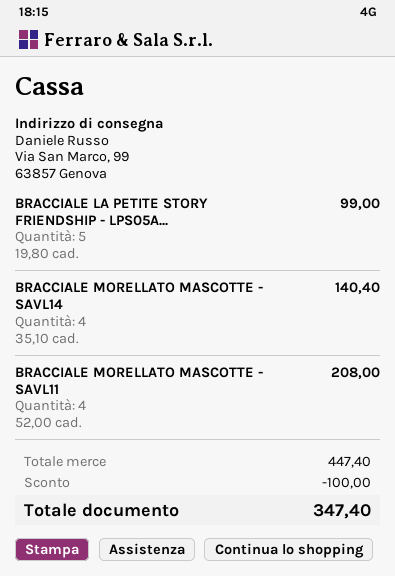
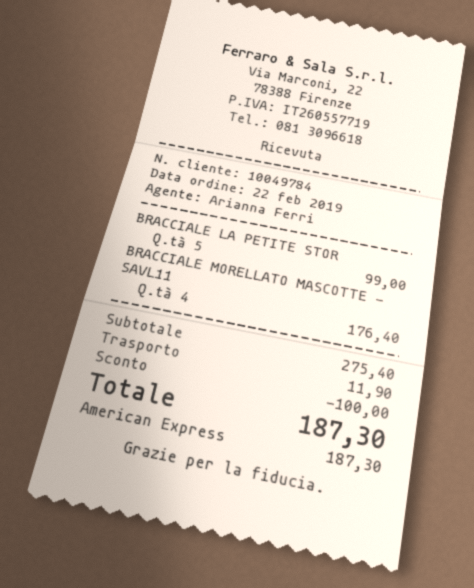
BRACCIALE MORELLATO MASCOTTE - SAVL14: 4 for 140.40 -> none
BRACCIALE MORELLATO MASCOTTE - SAVL11: 4 for 208.00 -> 4 for 176.40
subtotal: 447.40 -> 275.40
shipping: none -> 11.90
total: 347.40 -> 187.30

